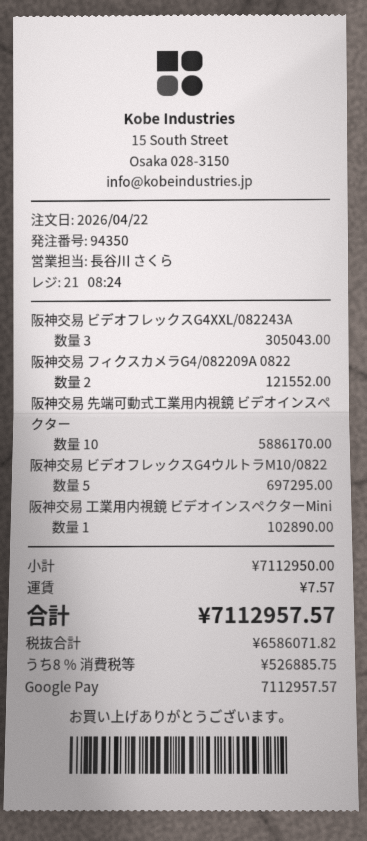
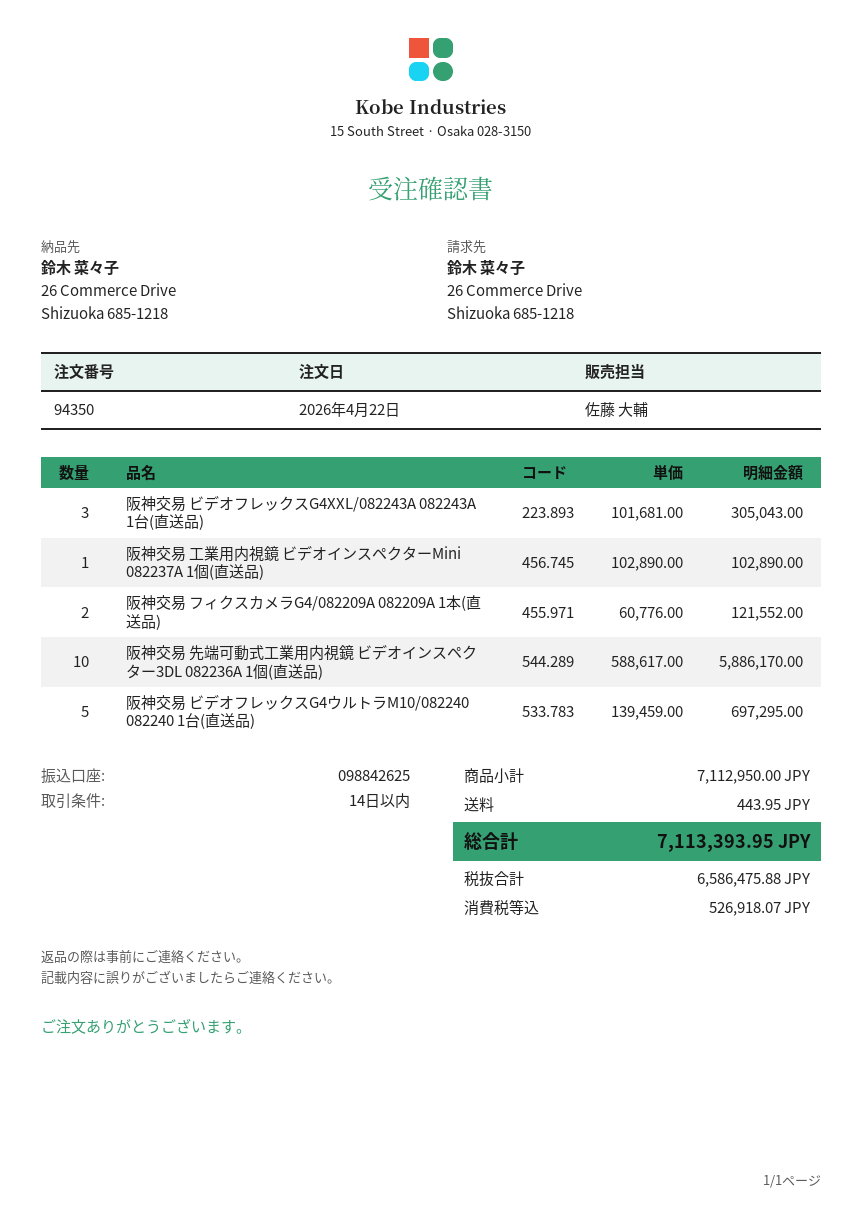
sales rep: 長谷川 さくら -> 佐藤 大輔
shipping: 7.57 -> 443.95
net: 6586071.82 -> 6586475.88
tax: 526885.75 -> 526918.07
total: 7112957.57 -> 7113393.95

